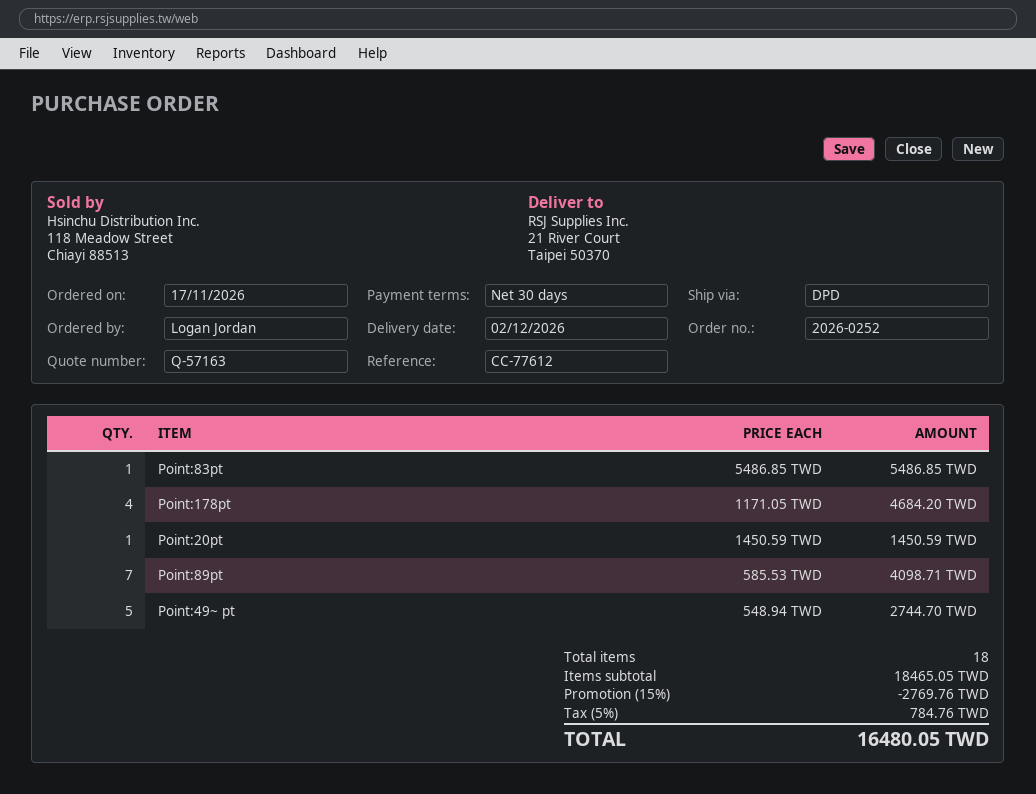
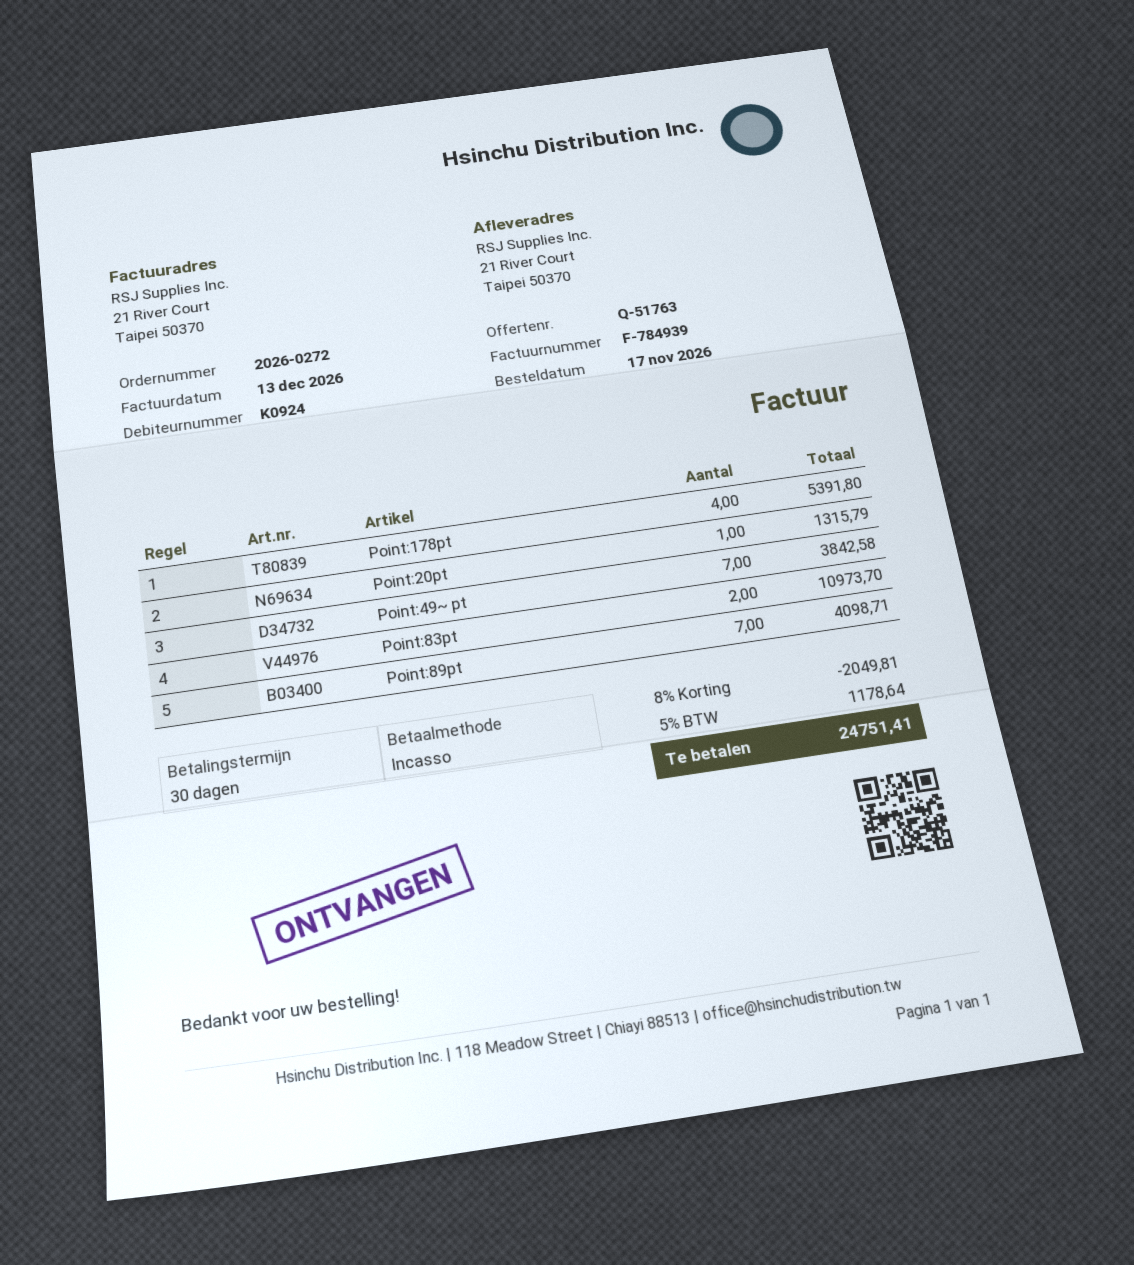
quote number: Q-57163 -> Q-51763
order number: 2026-0252 -> 2026-0272
Point:83pt: 1 for 5486.85 -> 2 for 10973.70
Point:178pt: 4 for 4684.20 -> 4 for 5391.80
Point:20pt: 1 for 1450.59 -> 1 for 1315.79
Point:49~ pt: 5 for 2744.70 -> 7 for 3842.58
discount: 15% = 2769.76 -> 8% = 2049.81
tax: 5% = 784.76 -> 5% = 1178.64
total: 16480.05 -> 24751.41

